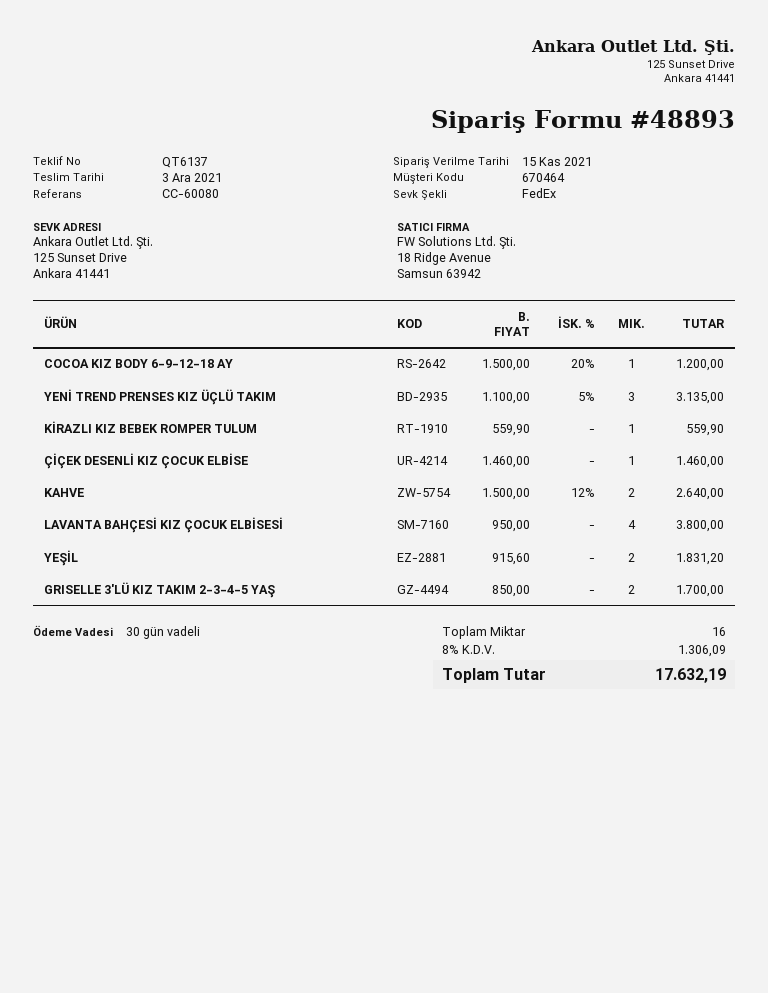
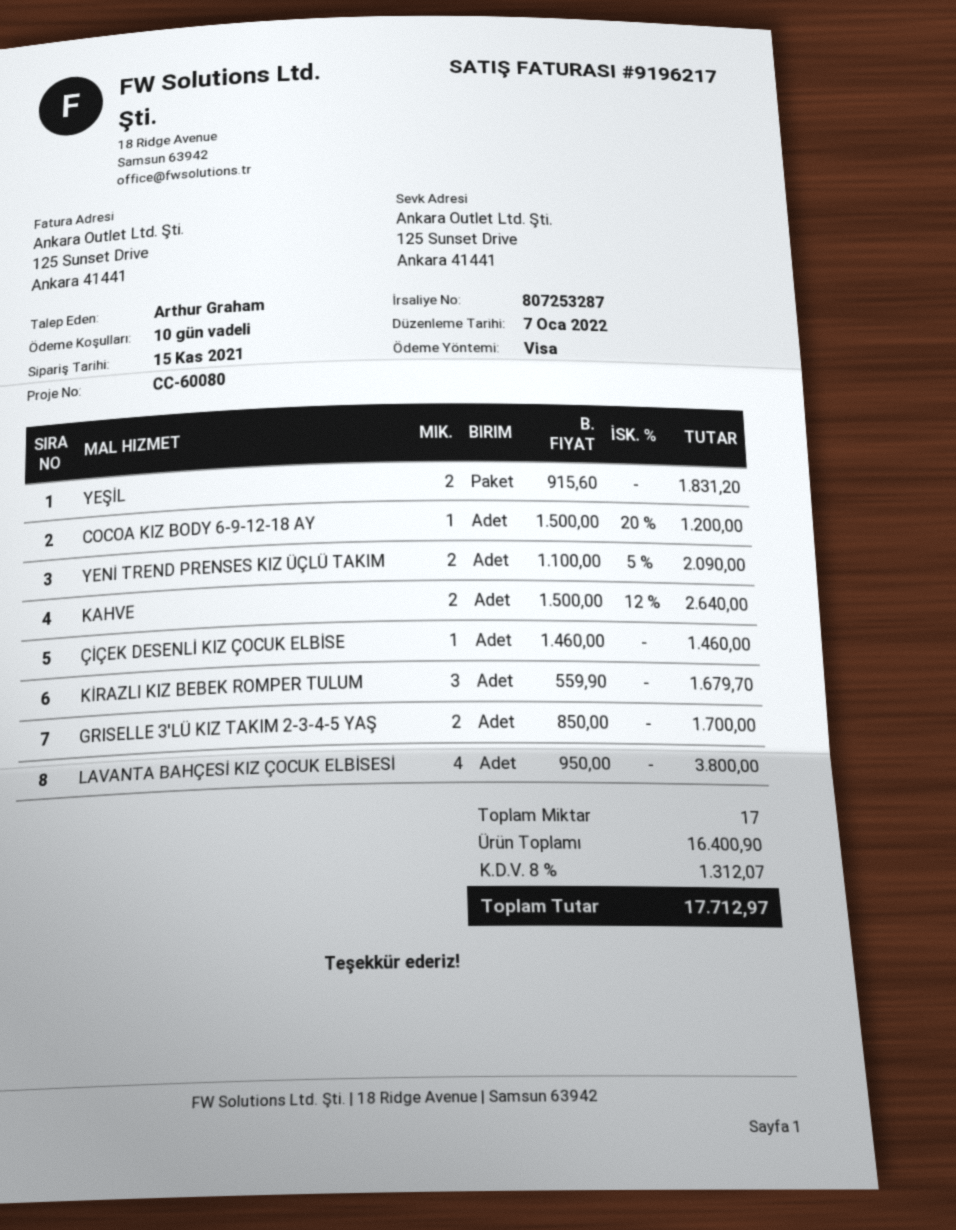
payment terms: 30 days -> 10 days
YENİ TREND PRENSES KIZ ÜÇLÜ TAKIM: 3 x 1100.00 - 5% = 3135.00 -> 2 x 1100.00 - 5% = 2090.00
KİRAZLI KIZ BEBEK ROMPER TULUM: 1 x 559.90 = 559.90 -> 3 x 559.90 = 1679.70
total quantity: 16 -> 17
tax: 8% = 1306.09 -> 8% = 1312.07
total: 17632.19 -> 17712.97

